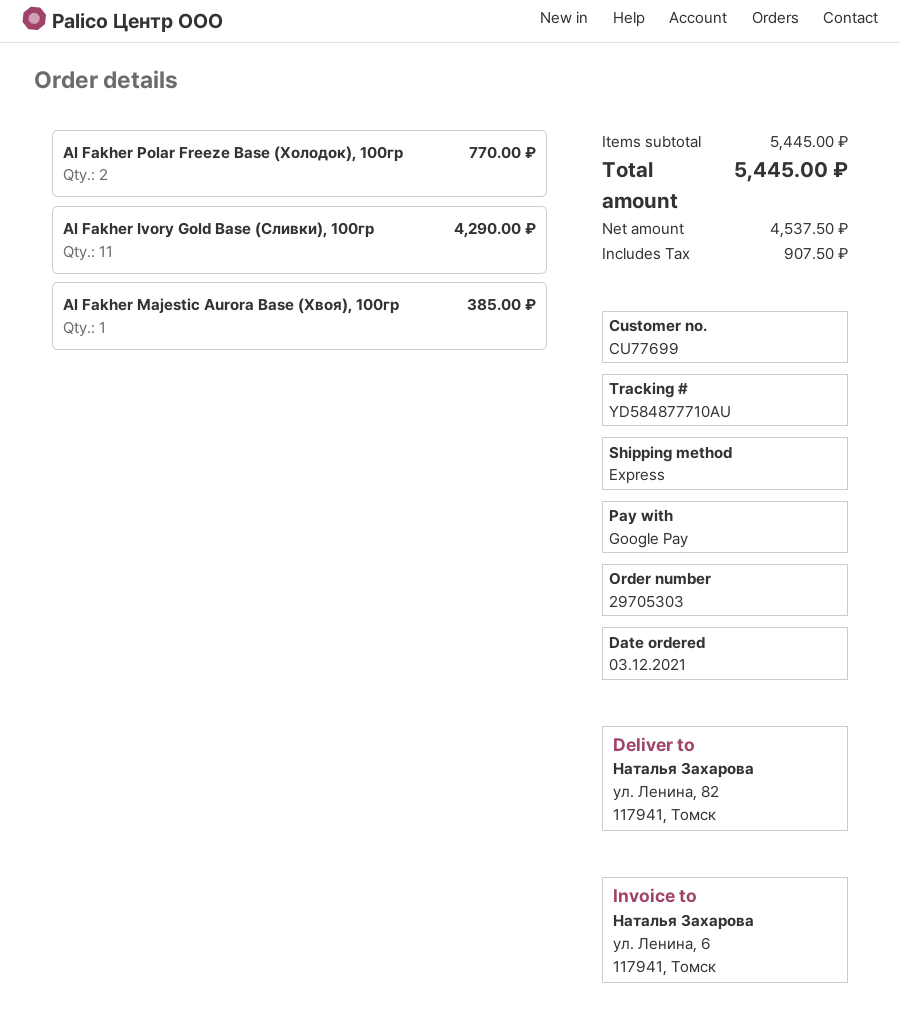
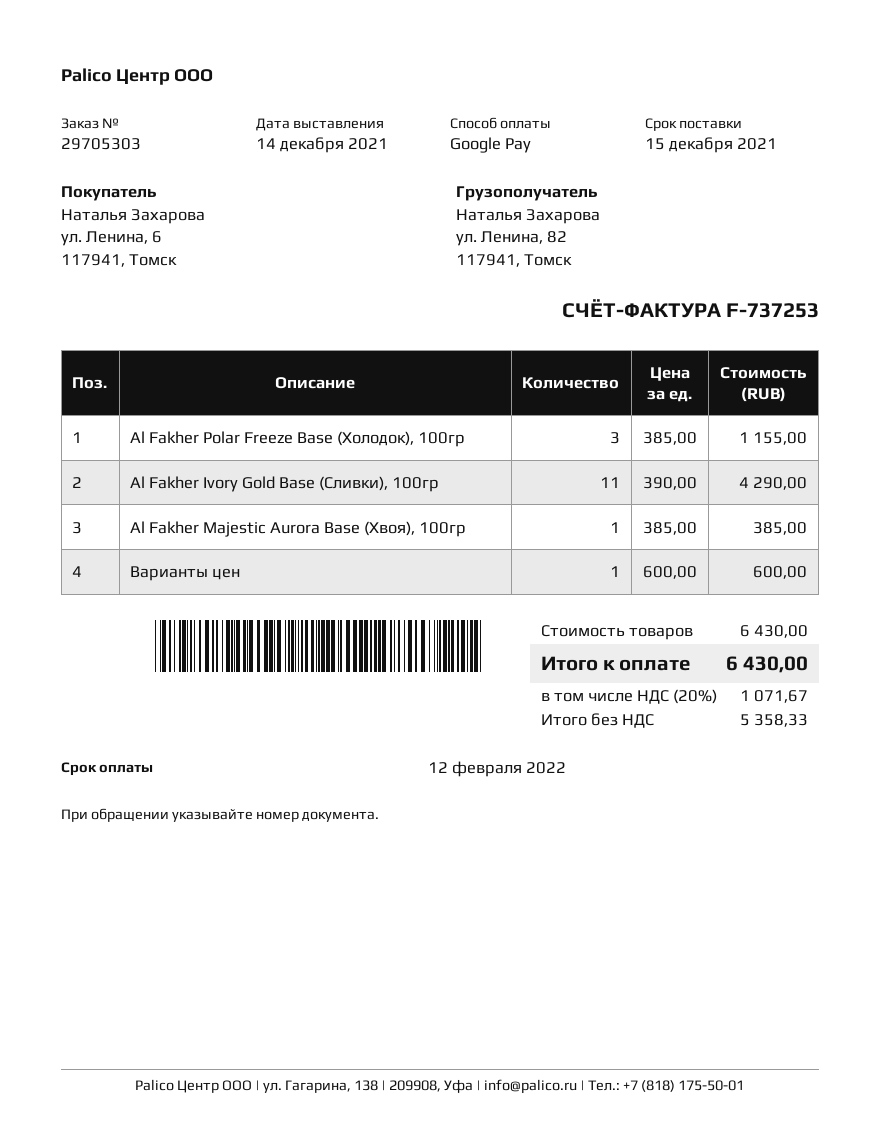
Al Fakher Polar Freeze Base (Холодок), 100гр: 2 for 770.00 -> 3 for 1155.00
Варианты цен: none -> 1 for 600.00
subtotal: 5445.00 -> 6430.00
net: 4537.50 -> 5358.33
tax: 907.50 -> 1071.67
total: 5445.00 -> 6430.00

